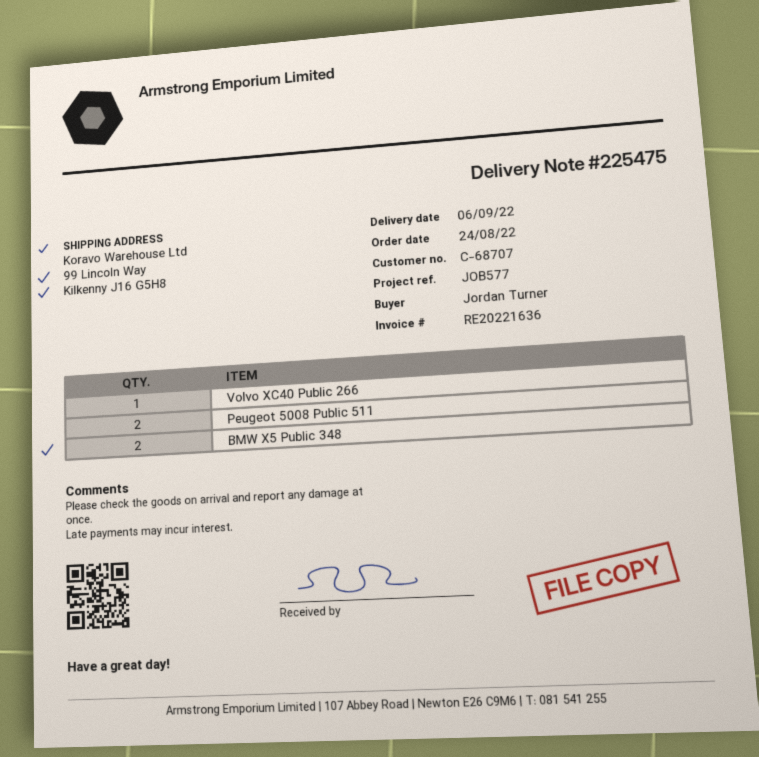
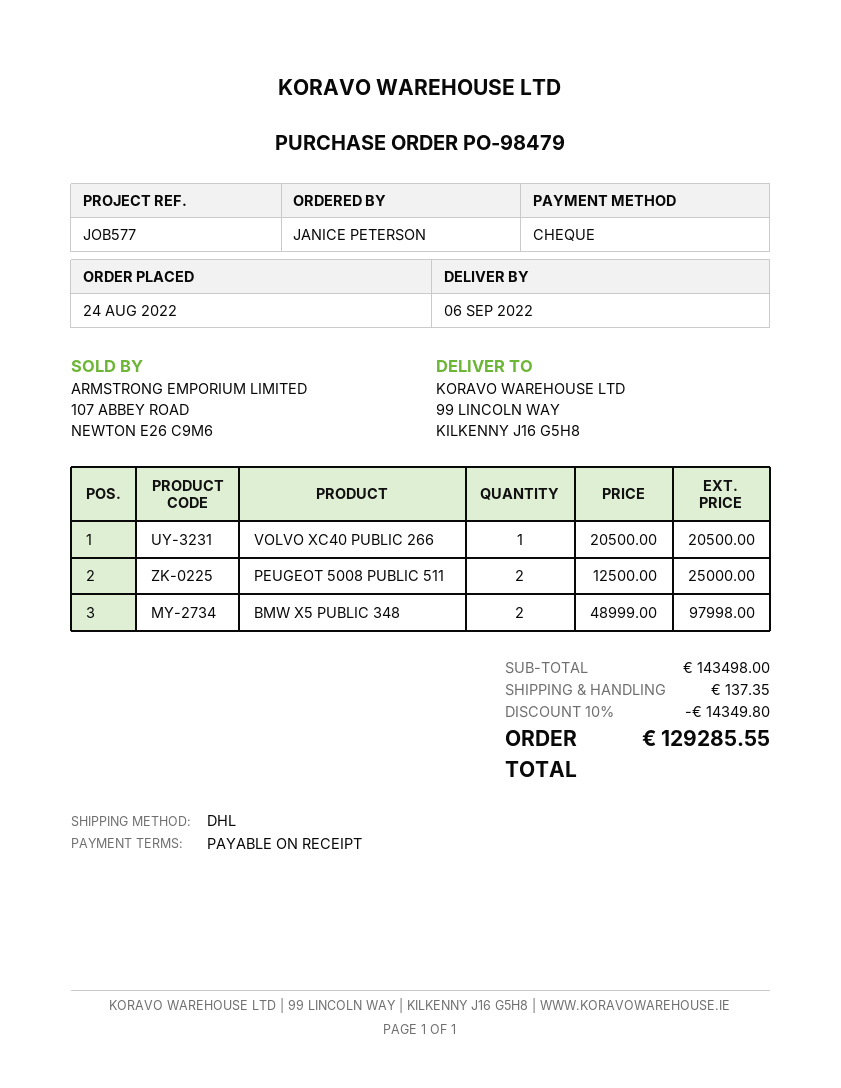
ordered by: Jordan Turner -> JANICE PETERSON

